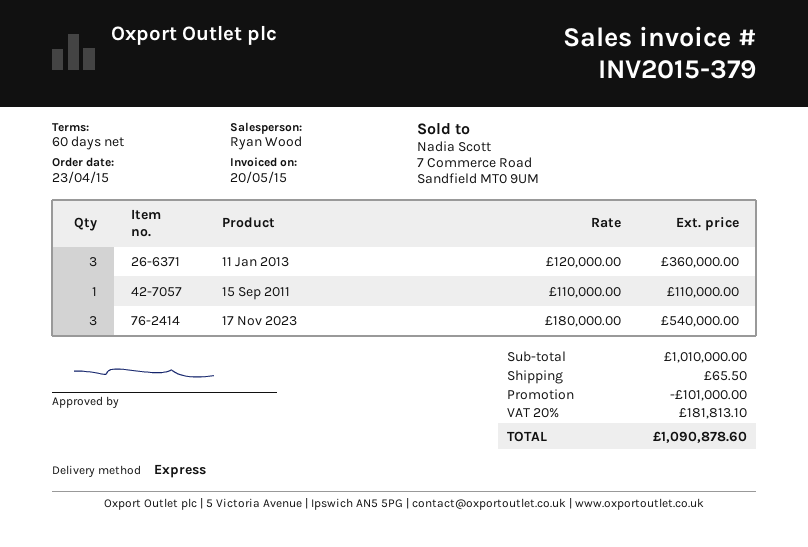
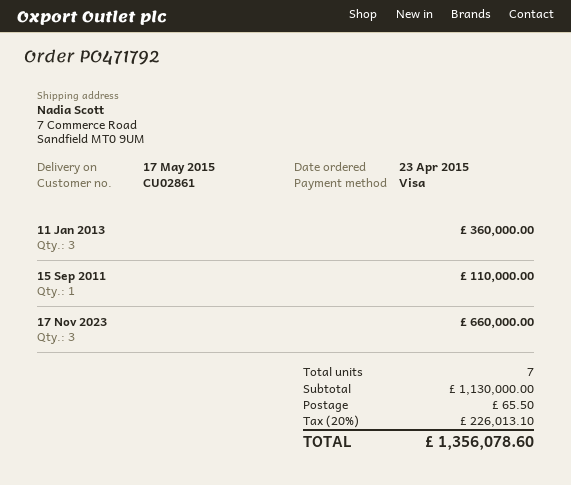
17 Nov 2023: 3 for 540000.00 -> 3 for 660000.00
subtotal: 1010000.00 -> 1130000.00
discount: 101000.00 -> none
tax: 20% = 181813.10 -> 20% = 226013.10
total: 1090878.60 -> 1356078.60

